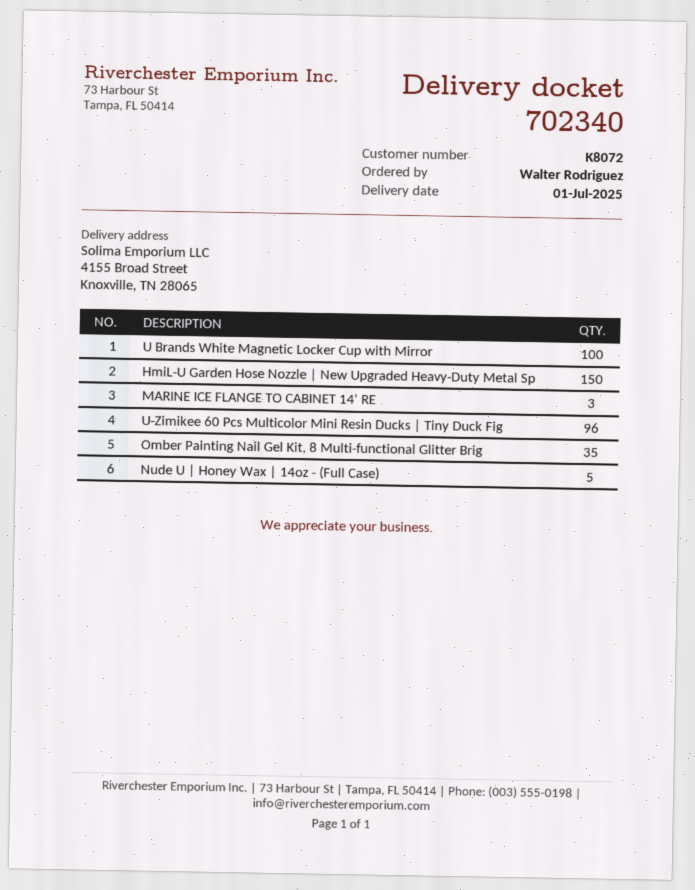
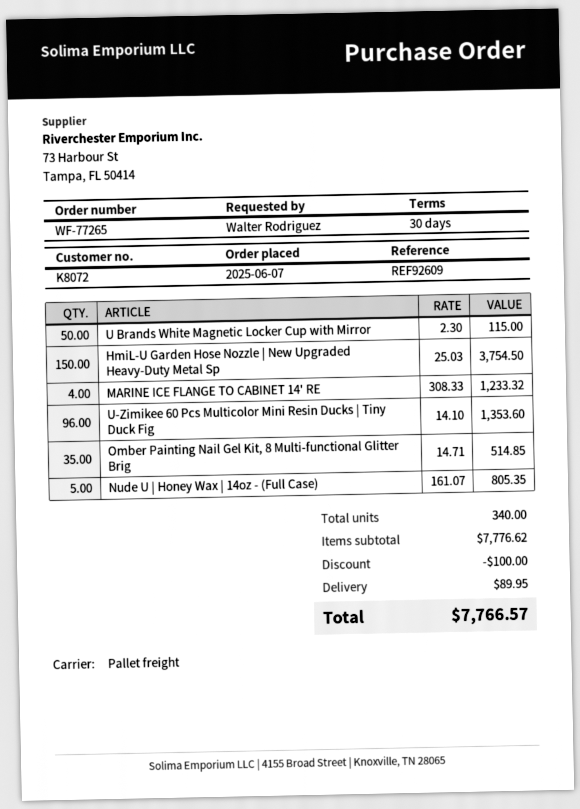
U Brands White Magnetic Locker Cup with Mirror: 100 -> 50
MARINE ICE FLANGE TO CABINET 14' RE: 3 -> 4

